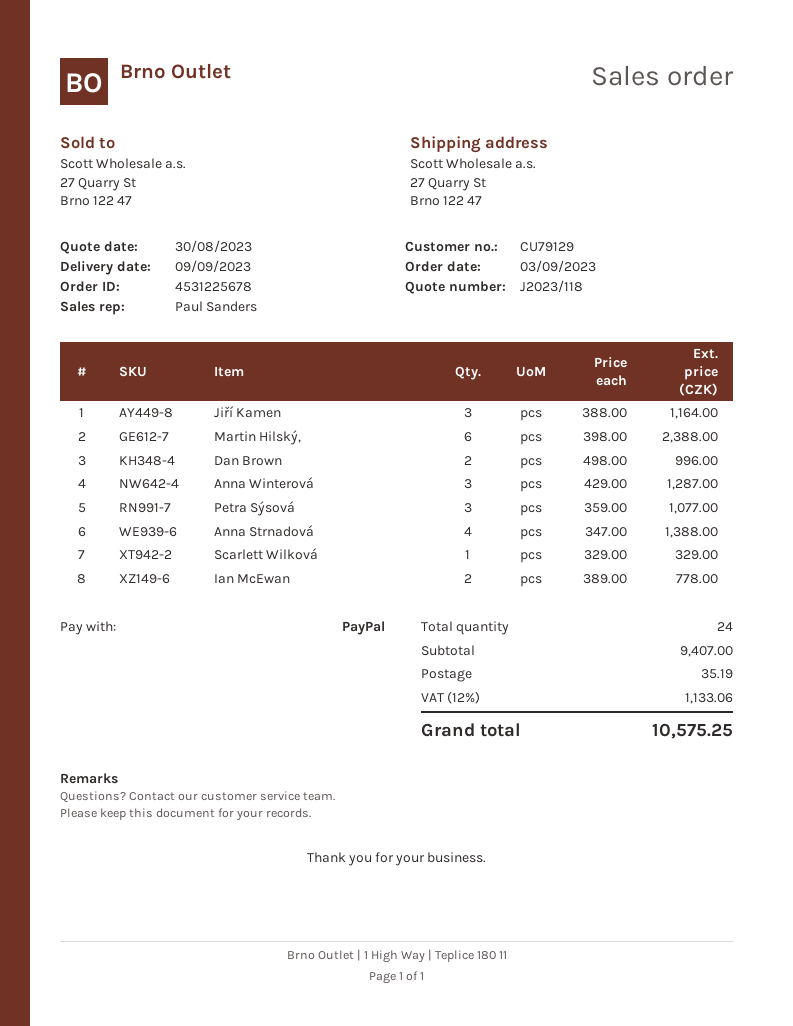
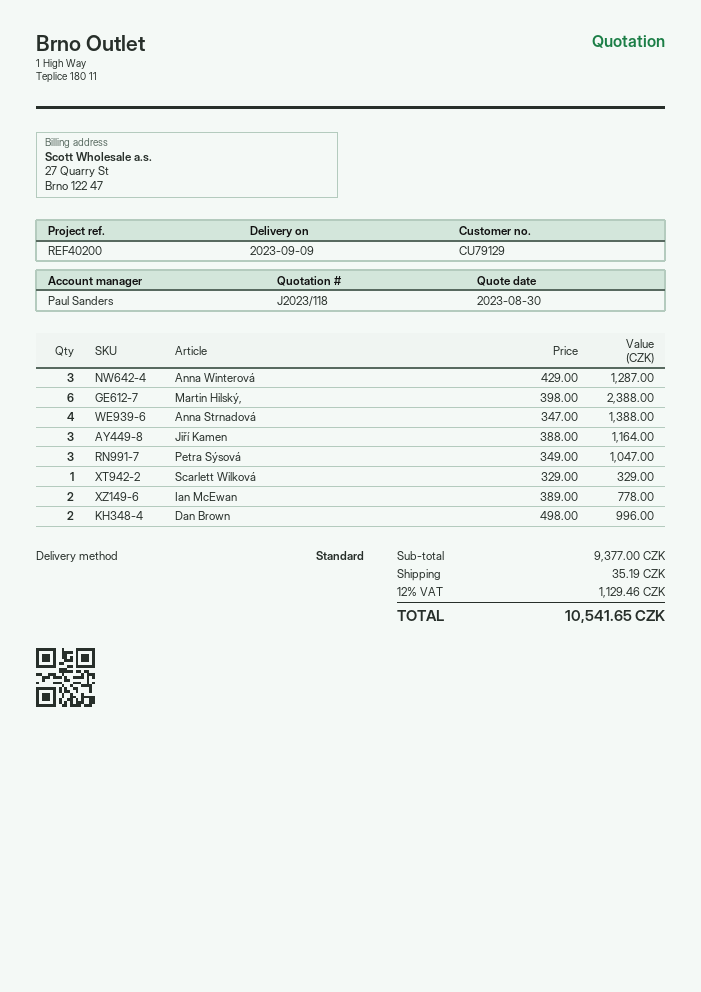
Petra Sýsová: 3 x 359.00 = 1077.00 -> 3 x 349.00 = 1047.00
subtotal: 9407.00 -> 9377.00
tax: 12% = 1133.06 -> 12% = 1129.46
total: 10575.25 -> 10541.65

